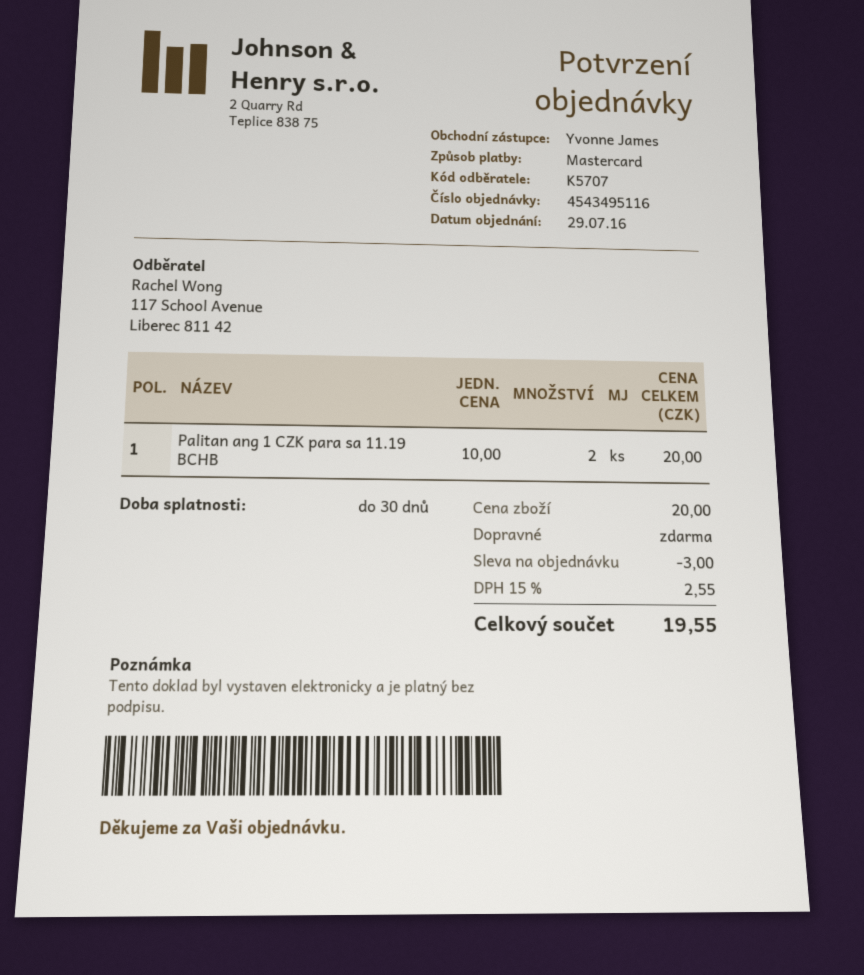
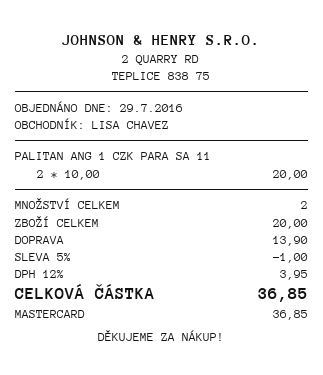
sales rep: Yvonne James -> LISA CHAVEZ
discount: 3.00 -> 1.00
shipping: 0.00 -> 13.90
tax: 15% = 2.55 -> 12% = 3.95
total: 19.55 -> 36.85

